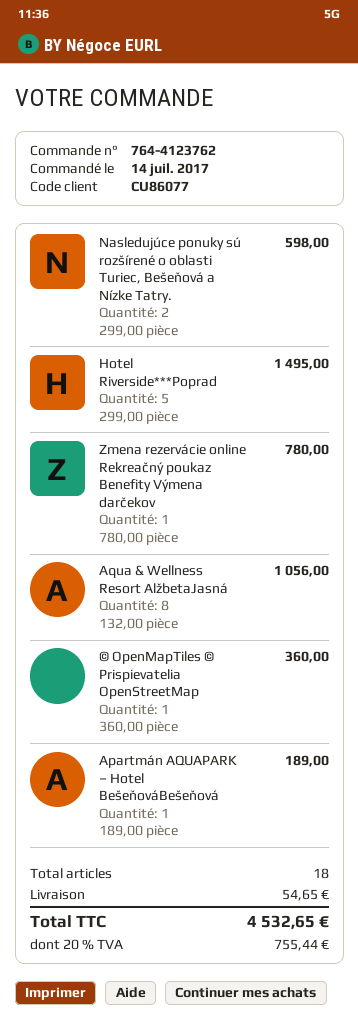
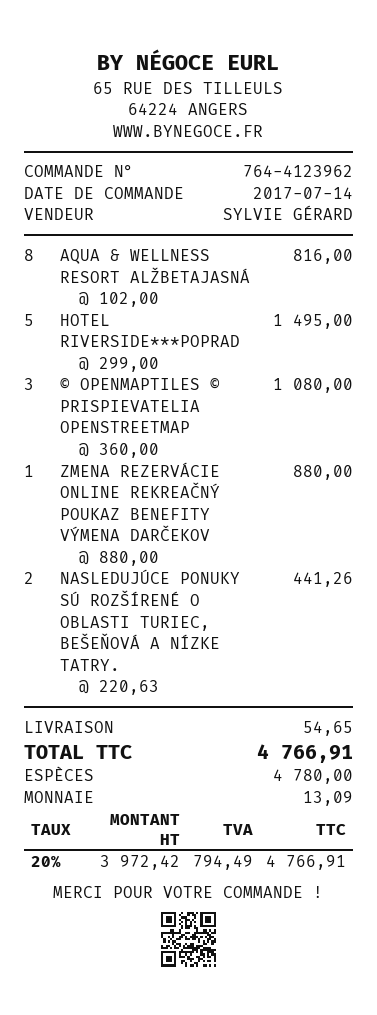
order number: 764-4123762 -> 764-4123962
Nasledujúce ponuky sú rozšírené o oblasti Turiec, Bešeňová a Nízke Tatry.: 2 x 299.00 = 598.00 -> 2 x 220.63 = 441.26
Zmena rezervácie online Rekreačný poukaz Benefity Výmena darčekov: 1 x 780.00 = 780.00 -> 1 x 880.00 = 880.00
Aqua & Wellness Resort AlžbetaJasná: 8 x 132.00 = 1056.00 -> 8 x 102.00 = 816.00
© OpenMapTiles © Prispievatelia OpenStreetMap: 1 x 360.00 = 360.00 -> 3 x 360.00 = 1080.00
Apartmán AQUAPARK – Hotel BešeňováBešeňová: 1 x 189.00 = 189.00 -> none
tax: 20% = 755.44 -> 20% = 794.49
total: 4532.65 -> 4766.91

